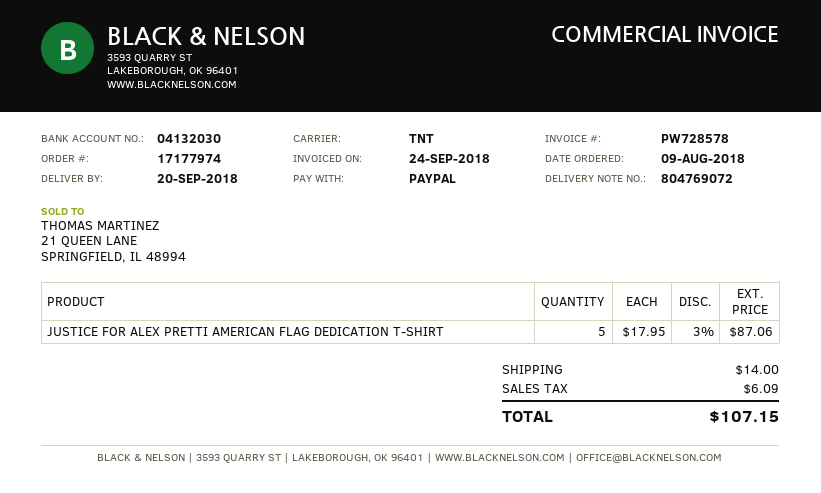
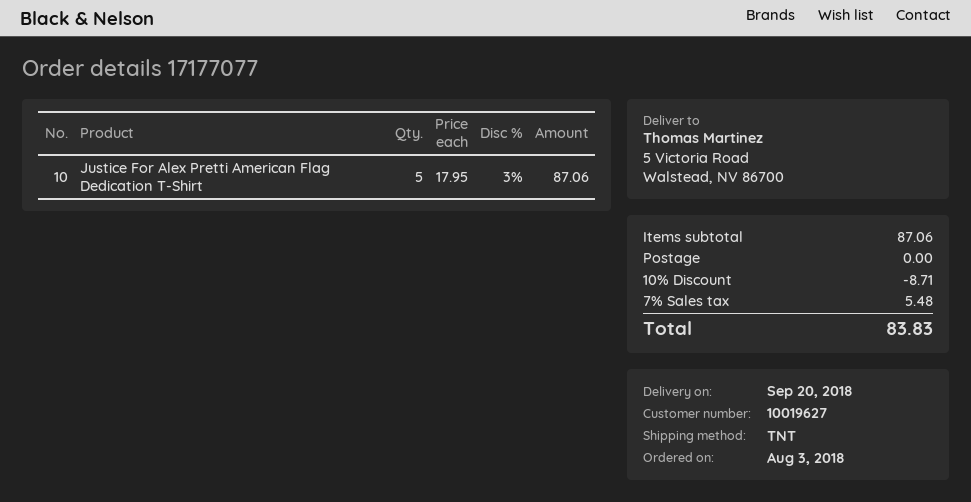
order number: 17177974 -> 17177077
order date: 2018-08-09 -> 2018-08-03
discount: none -> 10% = 8.71
shipping: 14.00 -> 0.00
tax: 6.09 -> 5.48
total: 107.15 -> 83.83

